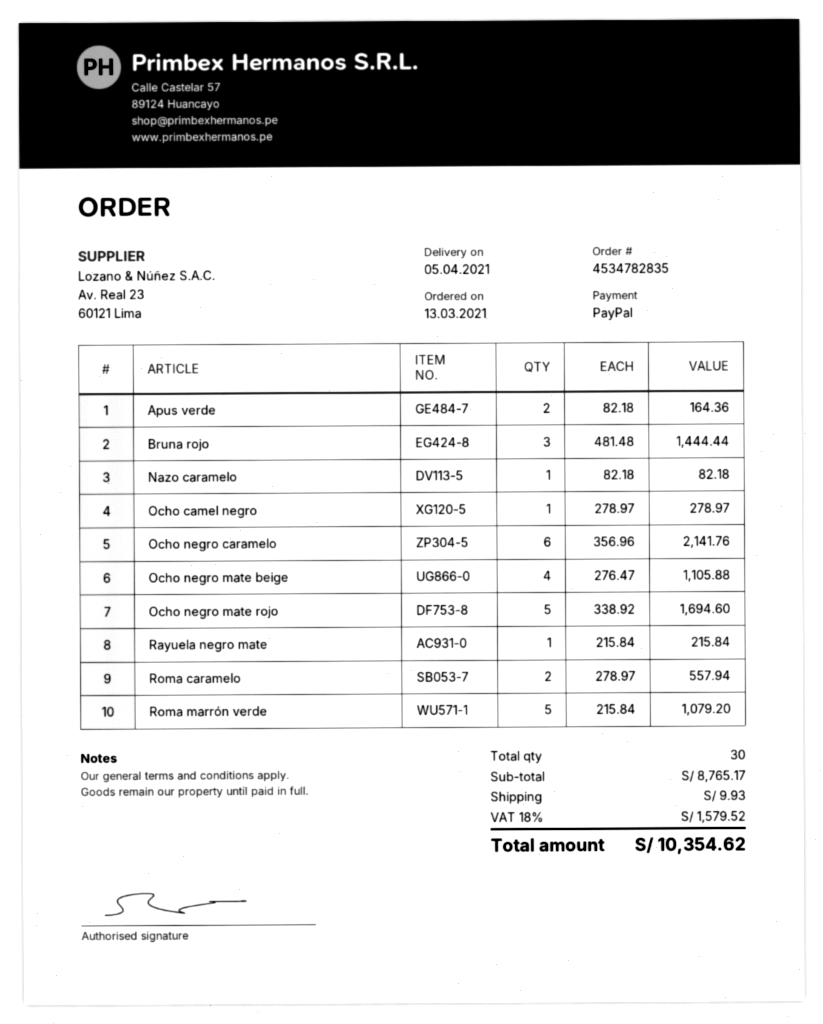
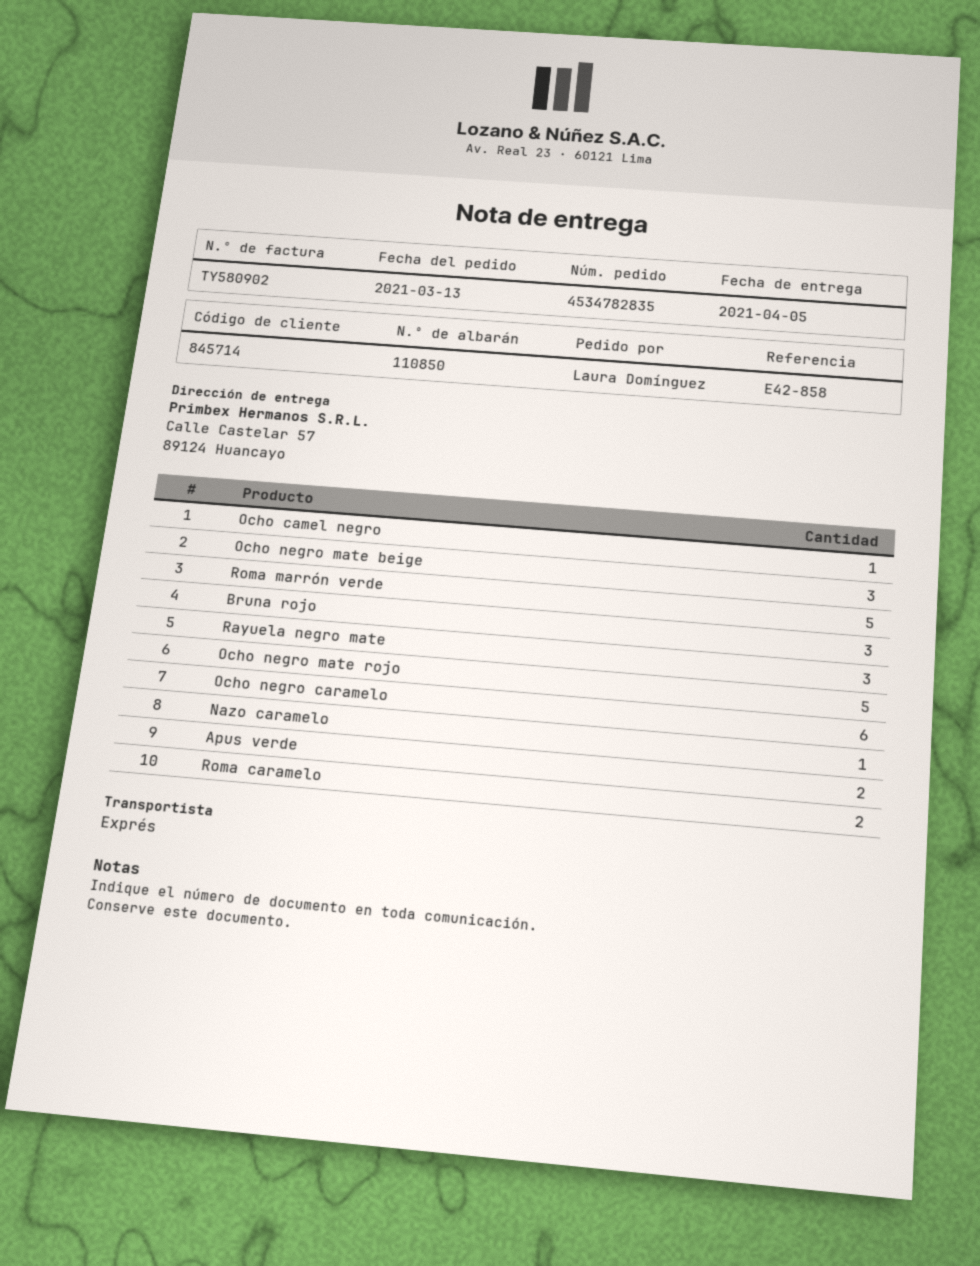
Ocho negro mate beige: 4 -> 3
Rayuela negro mate: 1 -> 3

